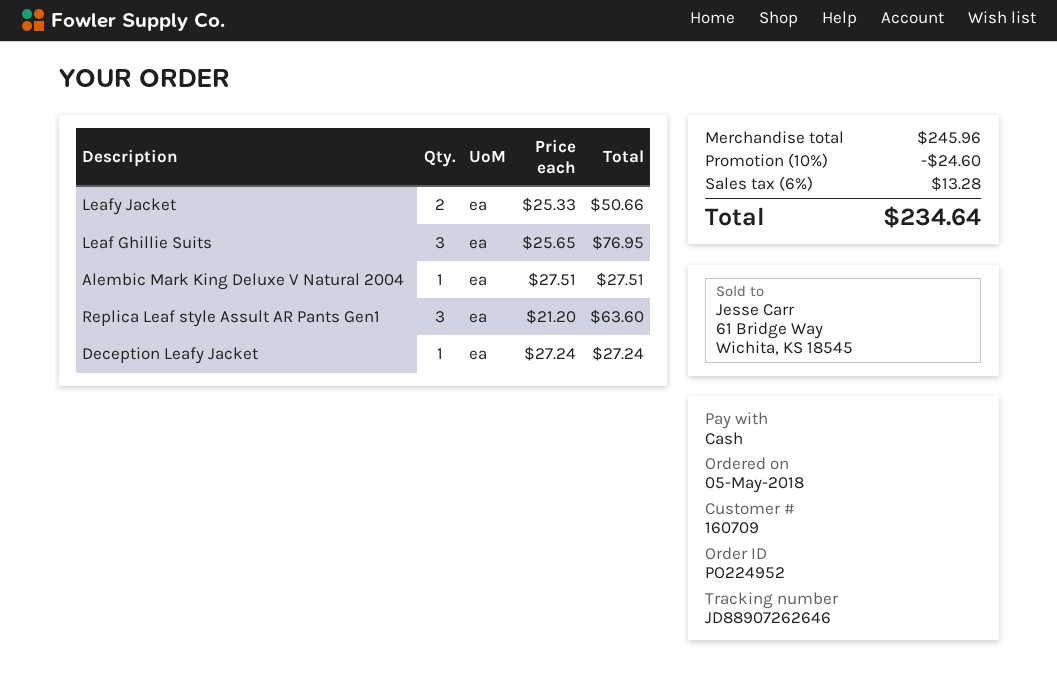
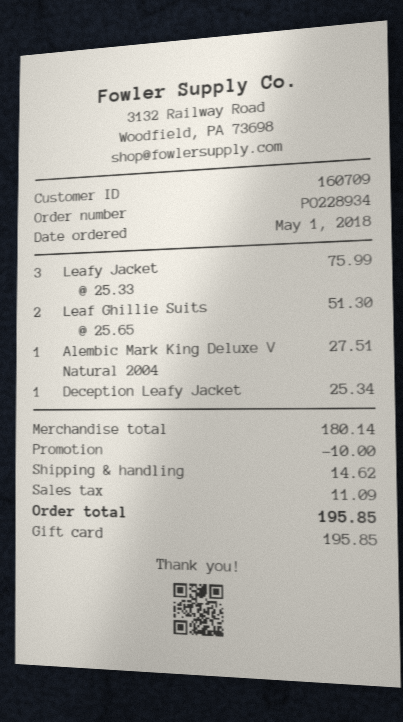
order number: PO224952 -> PO228934
order date: 2018-05-05 -> 2018-05-01
payment method: cash -> gift card
Leafy Jacket: 2 x 25.33 = 50.66 -> 3 x 25.33 = 75.99
Leaf Ghillie Suits: 3 x 25.65 = 76.95 -> 2 x 25.65 = 51.30
Replica Leaf style Assult AR Pants Gen1: 3 x 21.20 = 63.60 -> none
Deception Leafy Jacket: 1 x 27.24 = 27.24 -> 1 x 25.34 = 25.34
subtotal: 245.96 -> 180.14
discount: 24.60 -> 10.00
shipping: none -> 14.62
tax: 13.28 -> 11.09
total: 234.64 -> 195.85

